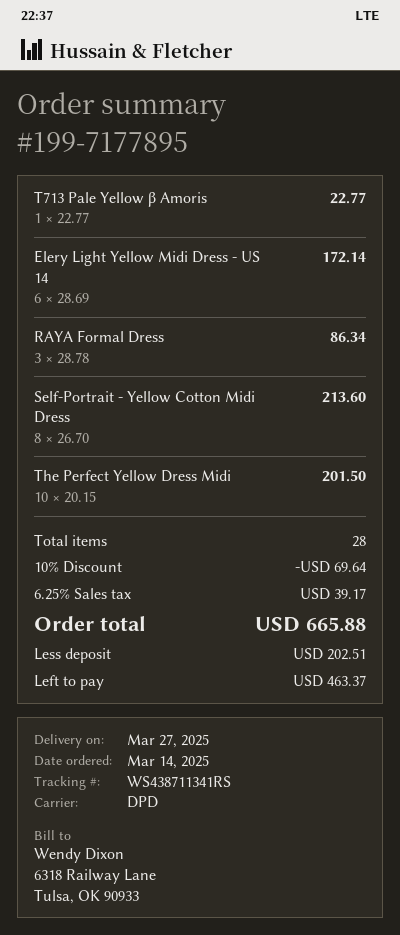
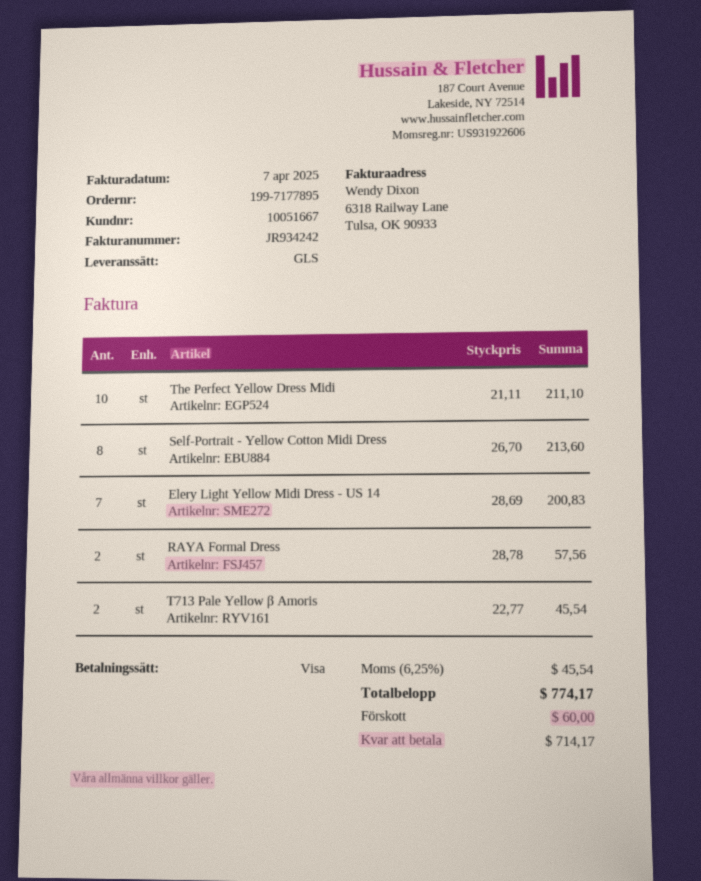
shipping method: DPD -> GLS
T713 Pale Yellow β Amoris: 1 x 22.77 = 22.77 -> 2 x 22.77 = 45.54
Elery Light Yellow Midi Dress - US 14: 6 x 28.69 = 172.14 -> 7 x 28.69 = 200.83
RAYA Formal Dress: 3 x 28.78 = 86.34 -> 2 x 28.78 = 57.56
The Perfect Yellow Dress Midi: 10 x 20.15 = 201.50 -> 10 x 21.11 = 211.10
discount: 10% = 69.64 -> none
tax: 6.25% = 39.17 -> 6.25% = 45.54
total: 665.88 -> 774.17
deposit: 202.51 -> 60.00
balance: 463.37 -> 714.17

